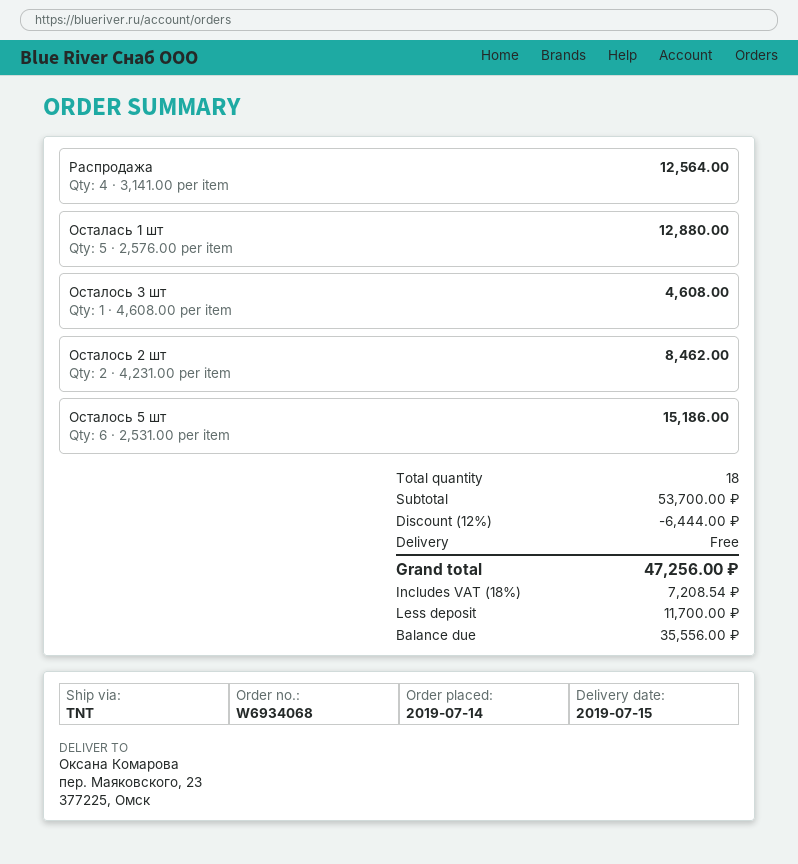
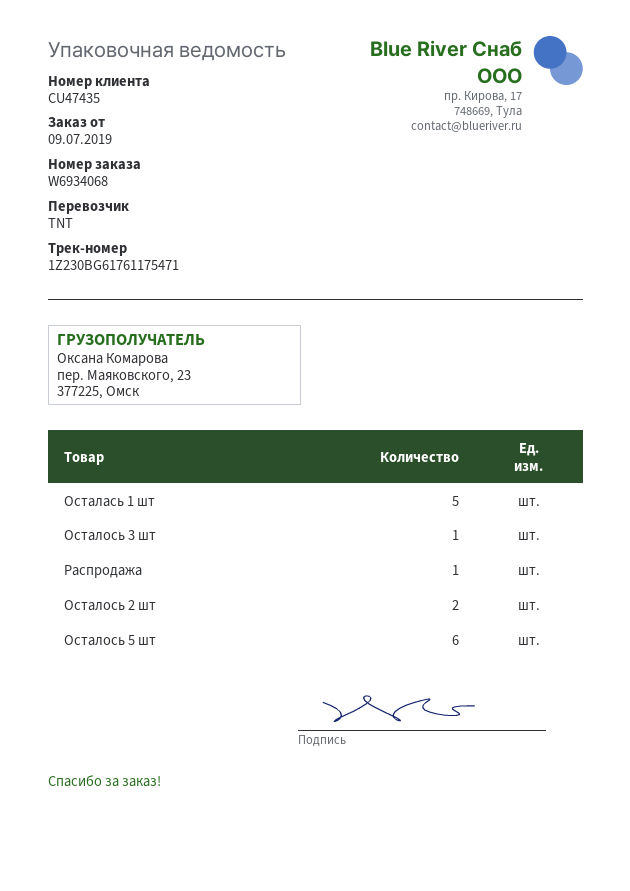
order date: 2019-07-14 -> 2019-07-09
Распродажа: 4 -> 1

